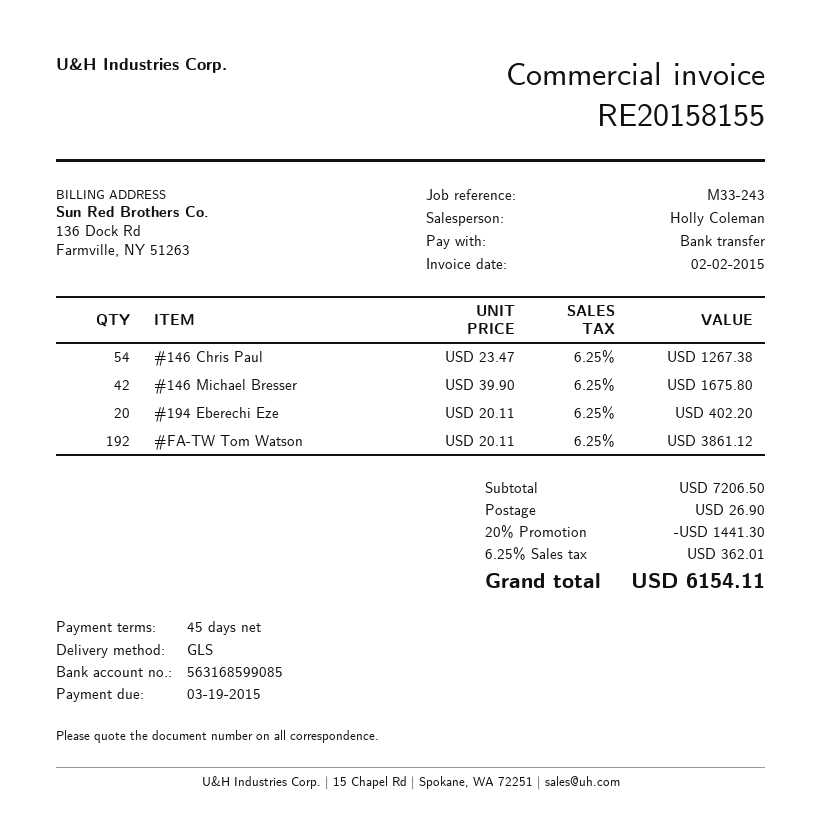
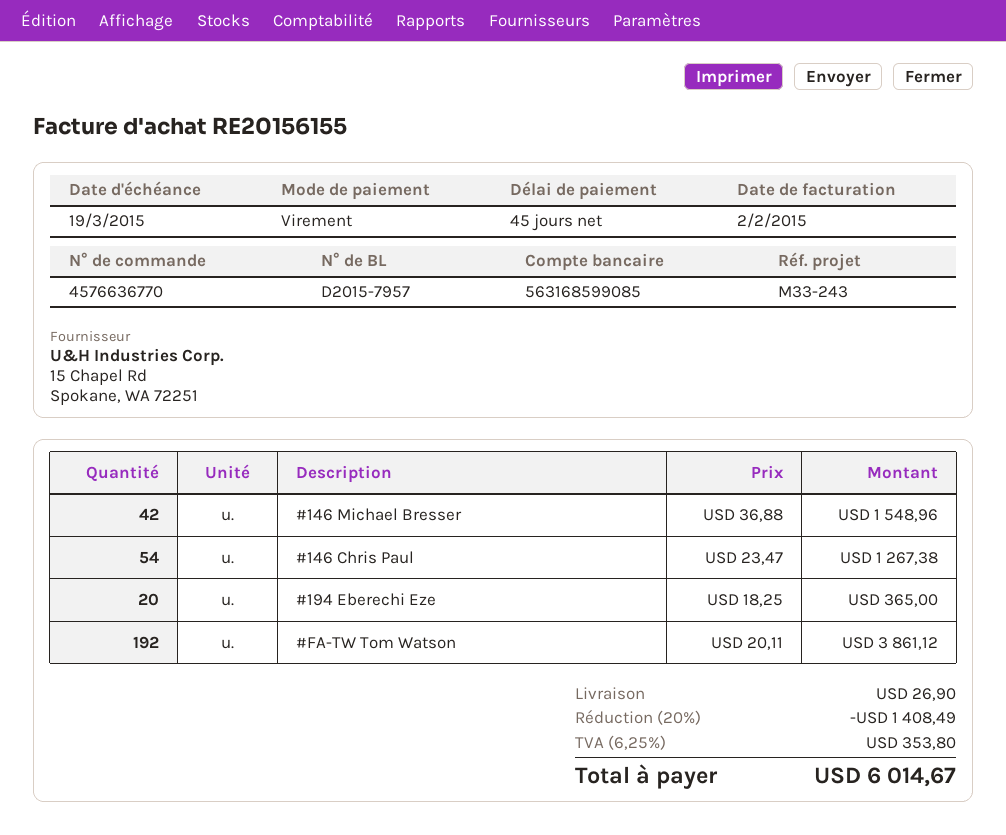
invoice number: RE20158155 -> RE20156155
#146 Michael Bresser: 42 x 39.90 = 1675.80 -> 42 x 36.88 = 1548.96
#194 Eberechi Eze: 20 x 20.11 = 402.20 -> 20 x 18.25 = 365.00
discount: 20% = 1441.30 -> 20% = 1408.49
tax: 6.25% = 362.01 -> 6.25% = 353.80
total: 6154.11 -> 6014.67

